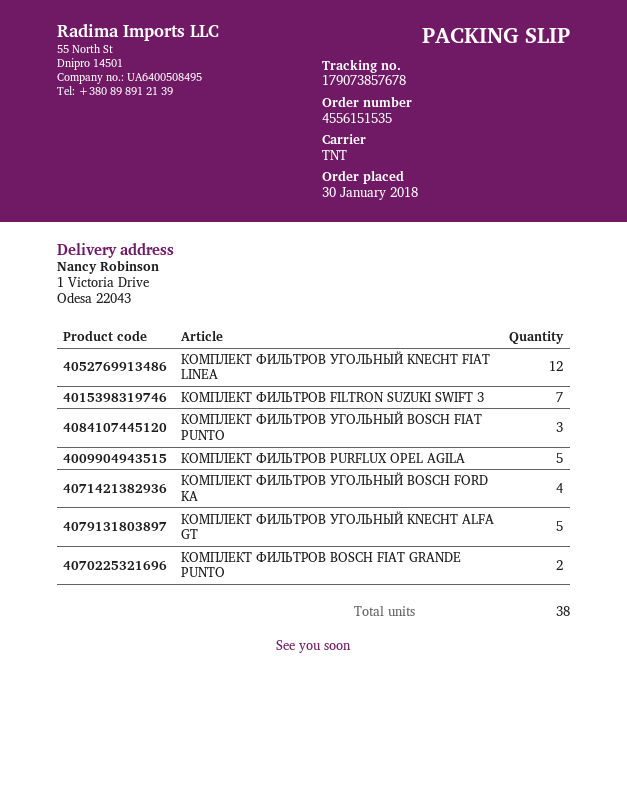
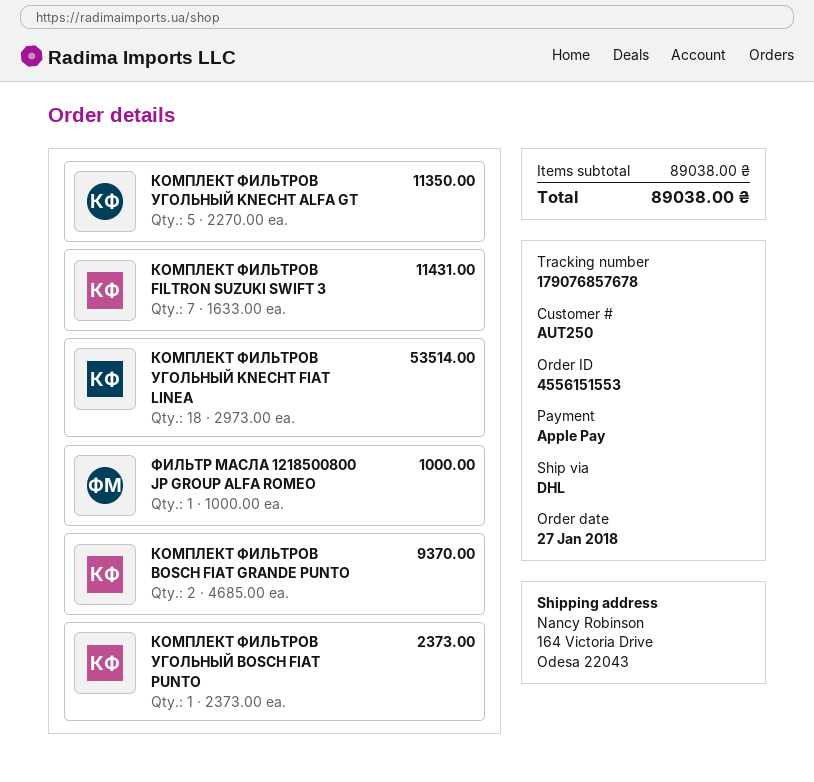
order number: 4556151535 -> 4556151553
order date: 2018-01-30 -> 2018-01-27
shipping method: TNT -> DHL
tracking number: 179073857678 -> 179076857678
ship to: 1 Victoria Drive, Odesa 22043 -> 164 Victoria Drive, Odesa 22043
КОМПЛЕКТ ФИЛЬТРОВ УГОЛЬНЫЙ KNECHT FIAT LINEA: 12 -> 18
КОМПЛЕКТ ФИЛЬТРОВ УГОЛЬНЫЙ BOSCH FIAT PUNTO: 3 -> 1
КОМПЛЕКТ ФИЛЬТРОВ PURFLUX OPEL AGILA: 5 -> none
КОМПЛЕКТ ФИЛЬТРОВ УГОЛЬНЫЙ BOSCH FORD KA: 4 -> none
ФИЛЬТР МАСЛА 1218500800 JP GROUP ALFA ROMEO: none -> 1

